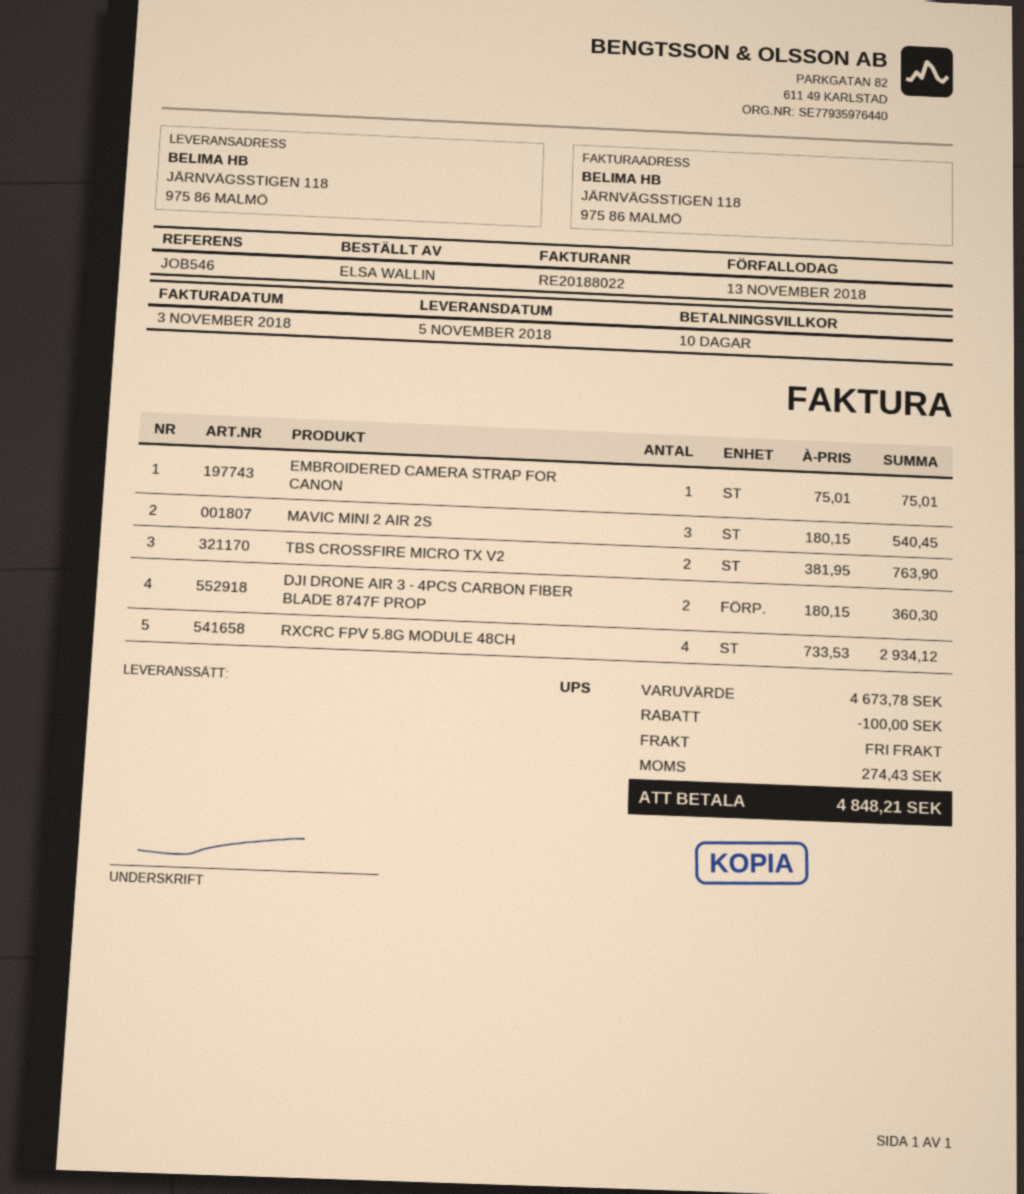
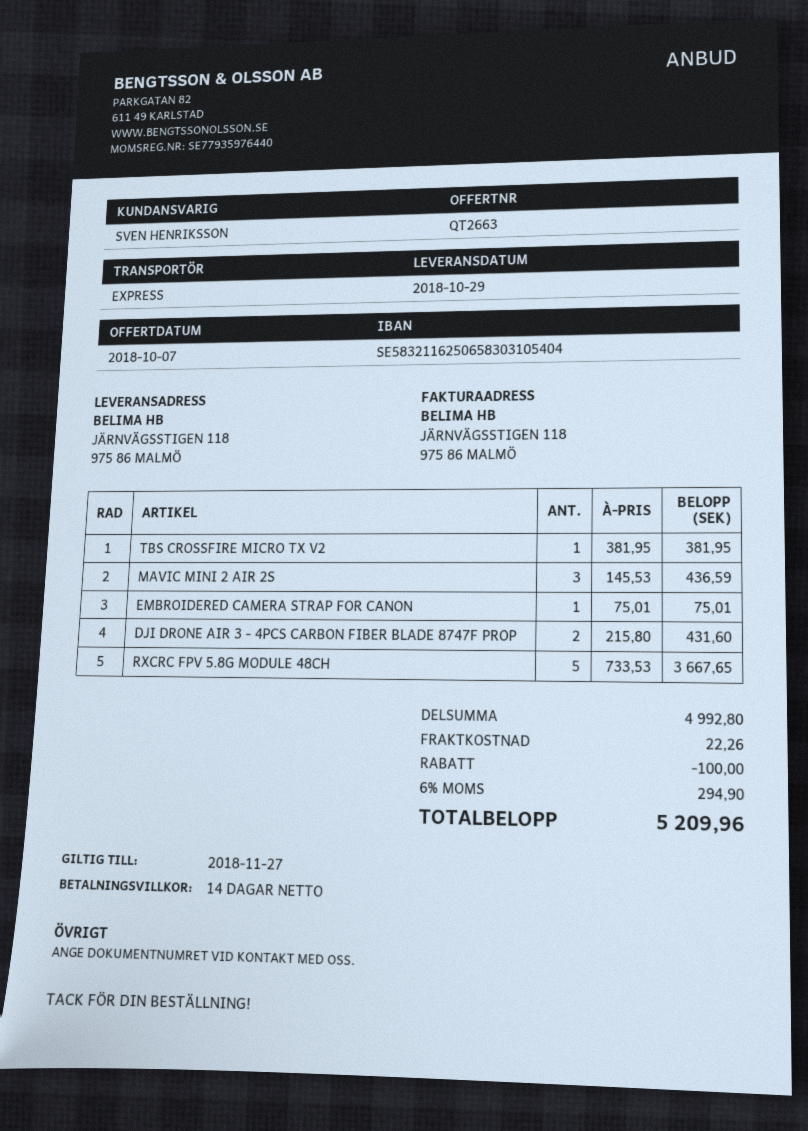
delivery date: 2018-11-05 -> 2018-10-29
payment terms: 10 days -> 14 days
shipping method: UPS -> express
MAVIC MINI 2 AIR 2S: 3 x 180.15 = 540.45 -> 3 x 145.53 = 436.59
TBS CROSSFIRE MICRO TX V2: 2 x 381.95 = 763.90 -> 1 x 381.95 = 381.95
DJI DRONE AIR 3 - 4PCS CARBON FIBER BLADE 8747F PROP: 2 x 180.15 = 360.30 -> 2 x 215.80 = 431.60
RXCRC FPV 5.8G MODULE 48CH: 4 x 733.53 = 2934.12 -> 5 x 733.53 = 3667.65
subtotal: 4673.78 -> 4992.80
shipping: 0.00 -> 22.26
tax: 274.43 -> 294.90
total: 4848.21 -> 5209.96

